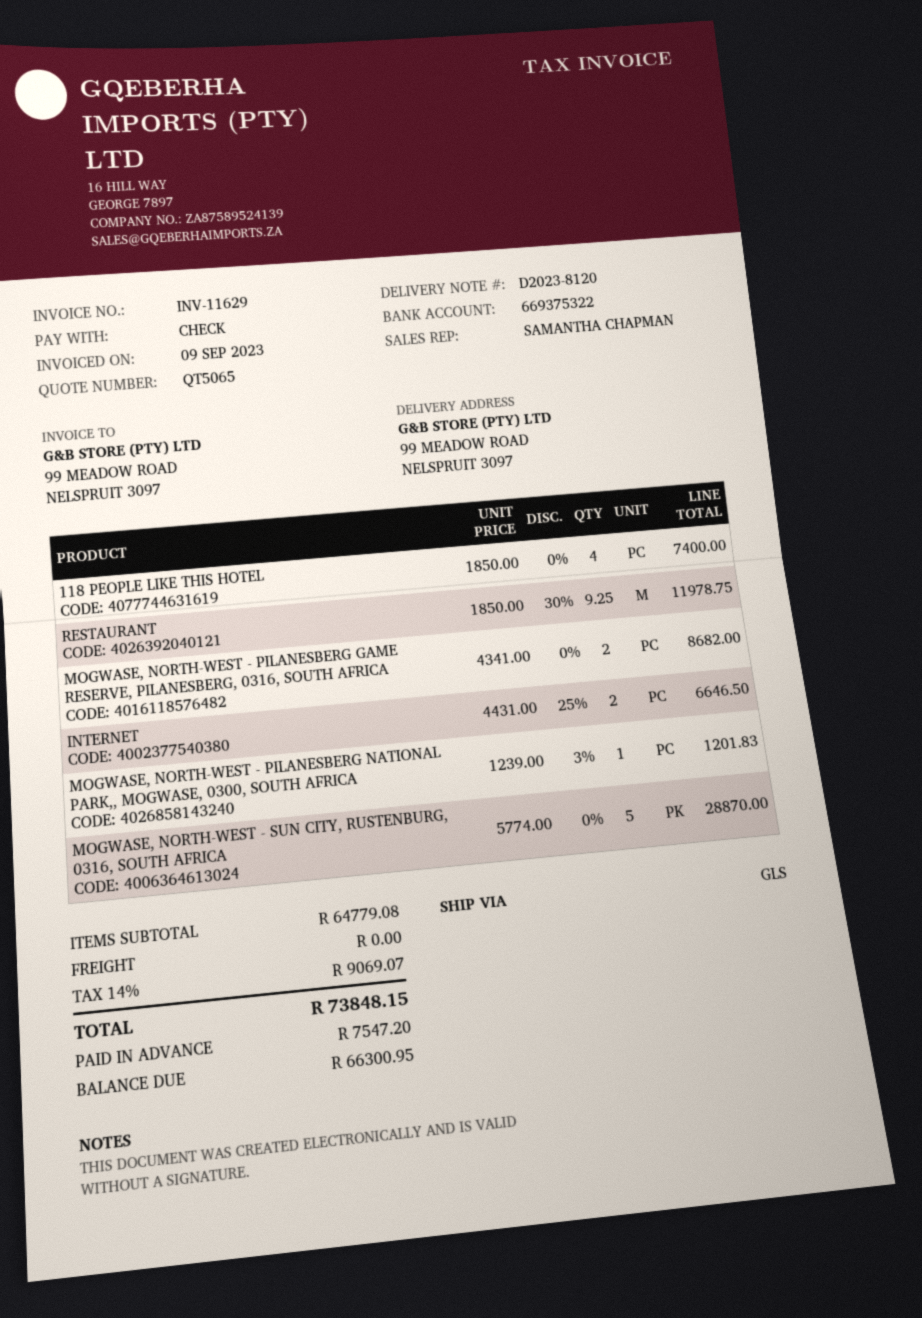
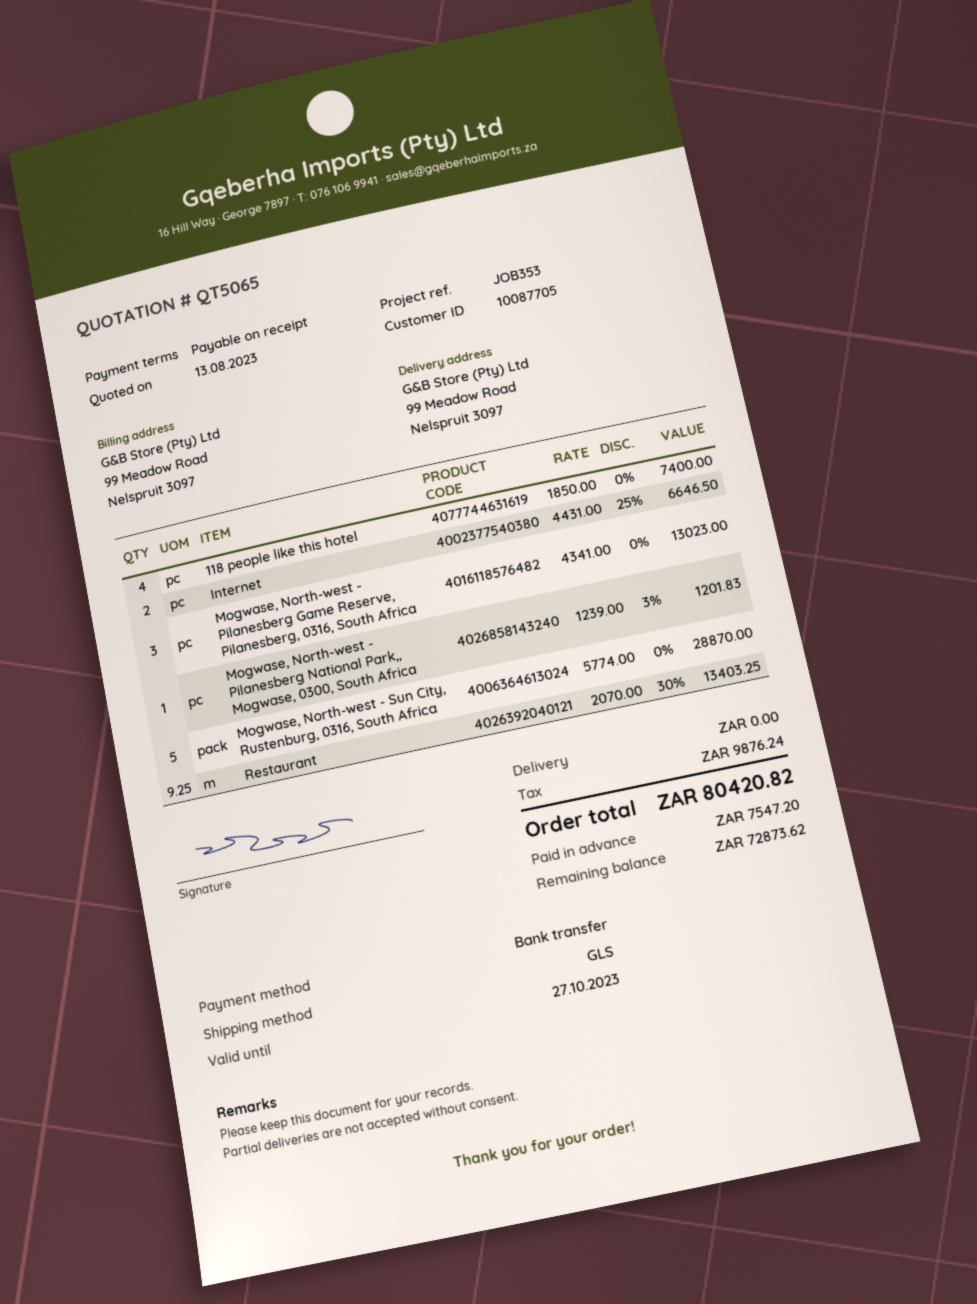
payment method: cheque -> bank transfer
RESTAURANT: 9.25 x 1850.00 - 30% = 11978.75 -> 9.25 x 2070.00 - 30% = 13403.25
MOGWASE, NORTH-WEST - PILANESBERG GAME RESERVE, PILANESBERG, 0316, SOUTH AFRICA: 2 x 4341.00 = 8682.00 -> 3 x 4341.00 = 13023.00
tax: 9069.07 -> 9876.24
total: 73848.15 -> 80420.82
balance: 66300.95 -> 72873.62

